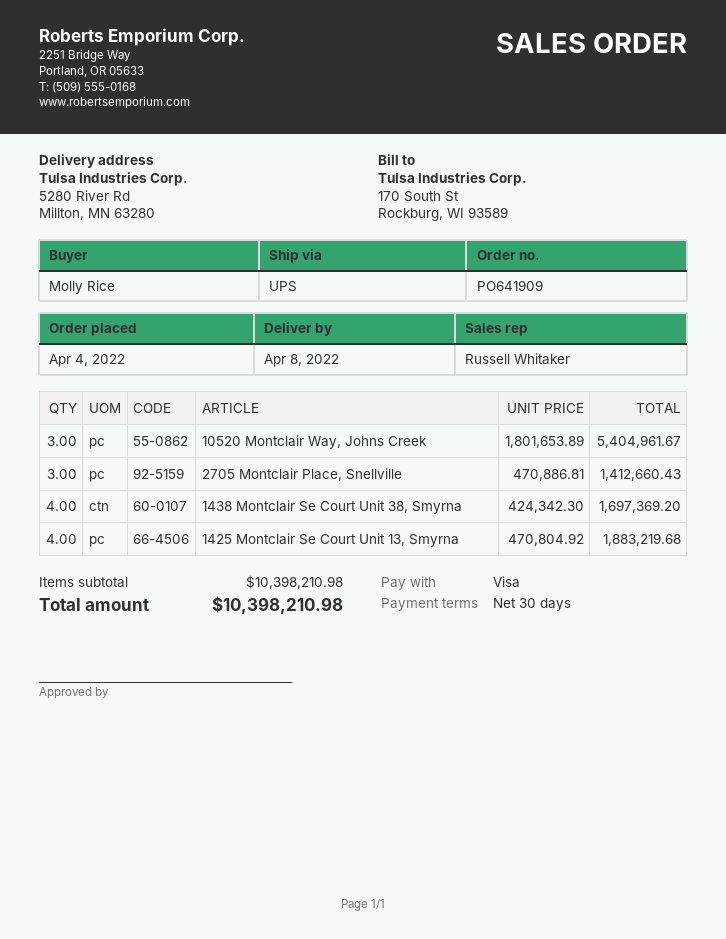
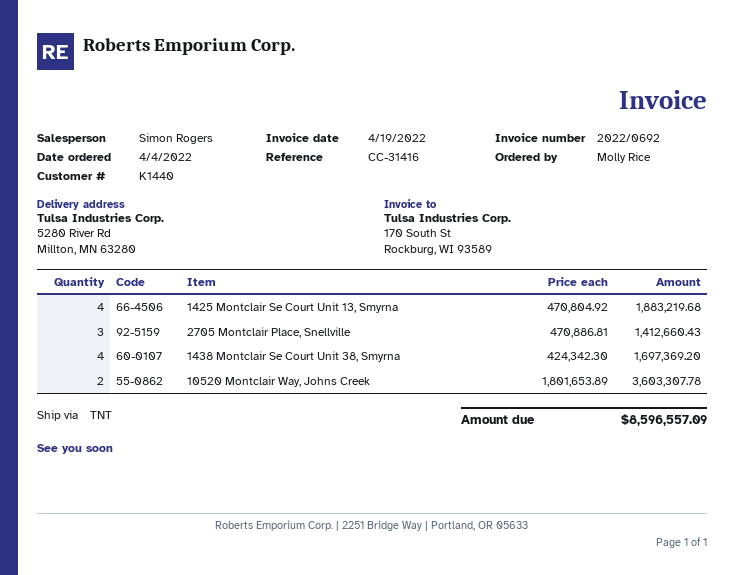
sales rep: Russell Whitaker -> Simon Rogers
shipping method: UPS -> TNT
10520 Montclair Way, Johns Creek: 3 x 1801653.89 = 5404961.67 -> 2 x 1801653.89 = 3603307.78
total: 10398210.98 -> 8596557.09

